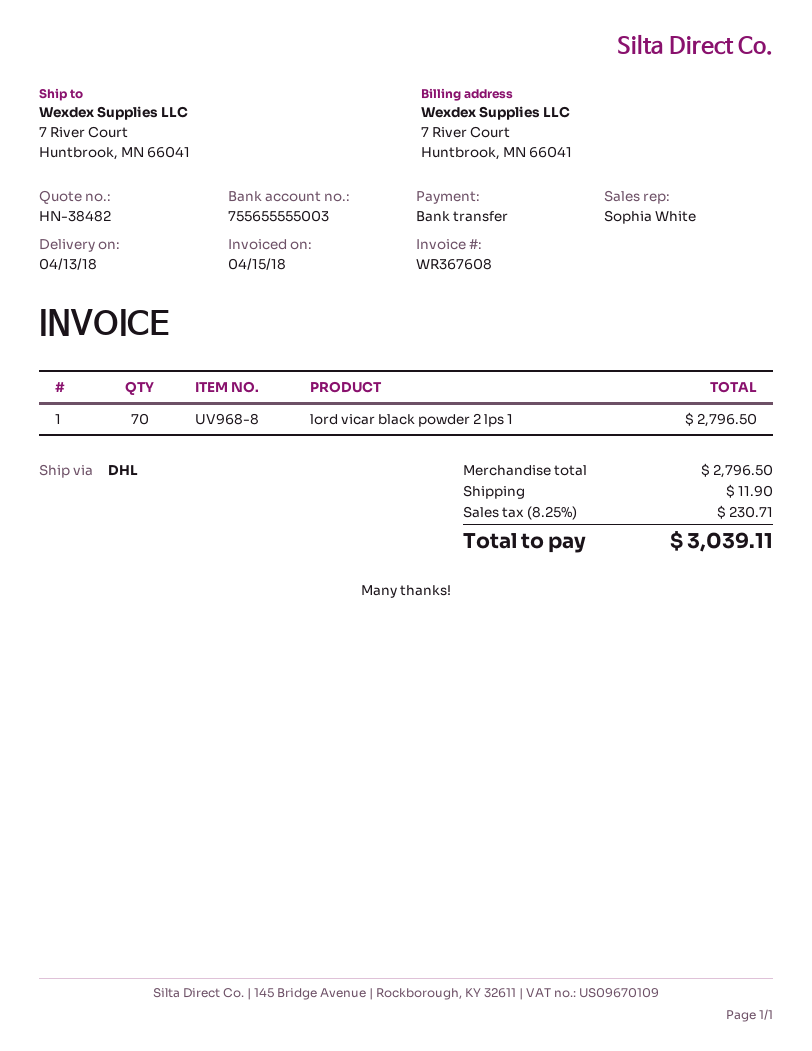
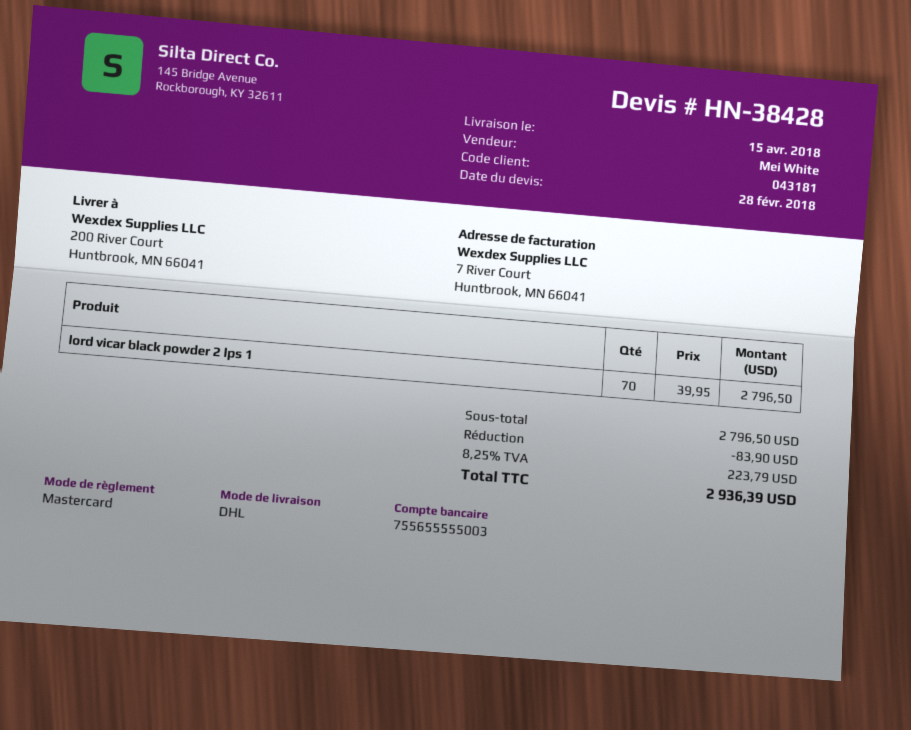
quote number: HN-38482 -> HN-38428
delivery date: 2018-04-13 -> 2018-04-15
sales rep: Sophia White -> Mei White
payment method: bank transfer -> Mastercard
ship to: 7 River Court, Huntbrook, MN 66041 -> 200 River Court, Huntbrook, MN 66041
discount: none -> 83.90
shipping: 11.90 -> none
tax: 8.25% = 230.71 -> 8.25% = 223.79
total: 3039.11 -> 2936.39

